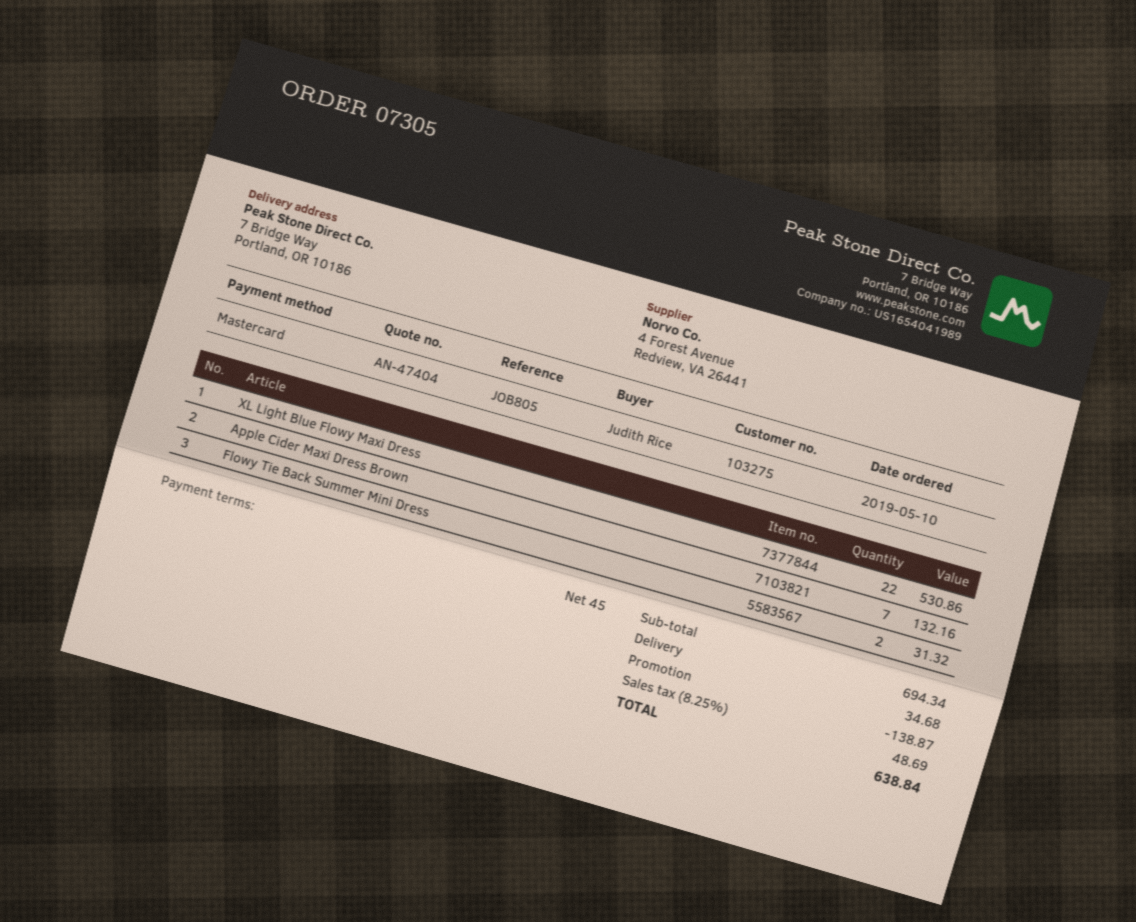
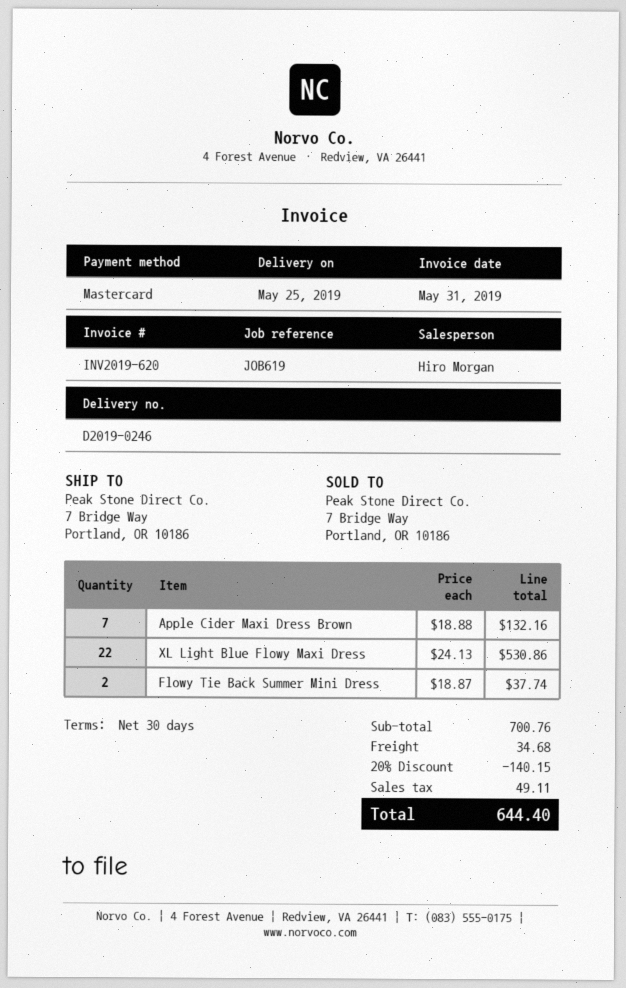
payment terms: 45 days -> 30 days
reference: JOB805 -> JOB619
Flowy Tie Back Summer Mini Dress: 2 for 31.32 -> 2 for 37.74
subtotal: 694.34 -> 700.76
discount: 138.87 -> 140.15
tax: 48.69 -> 49.11
total: 638.84 -> 644.40

